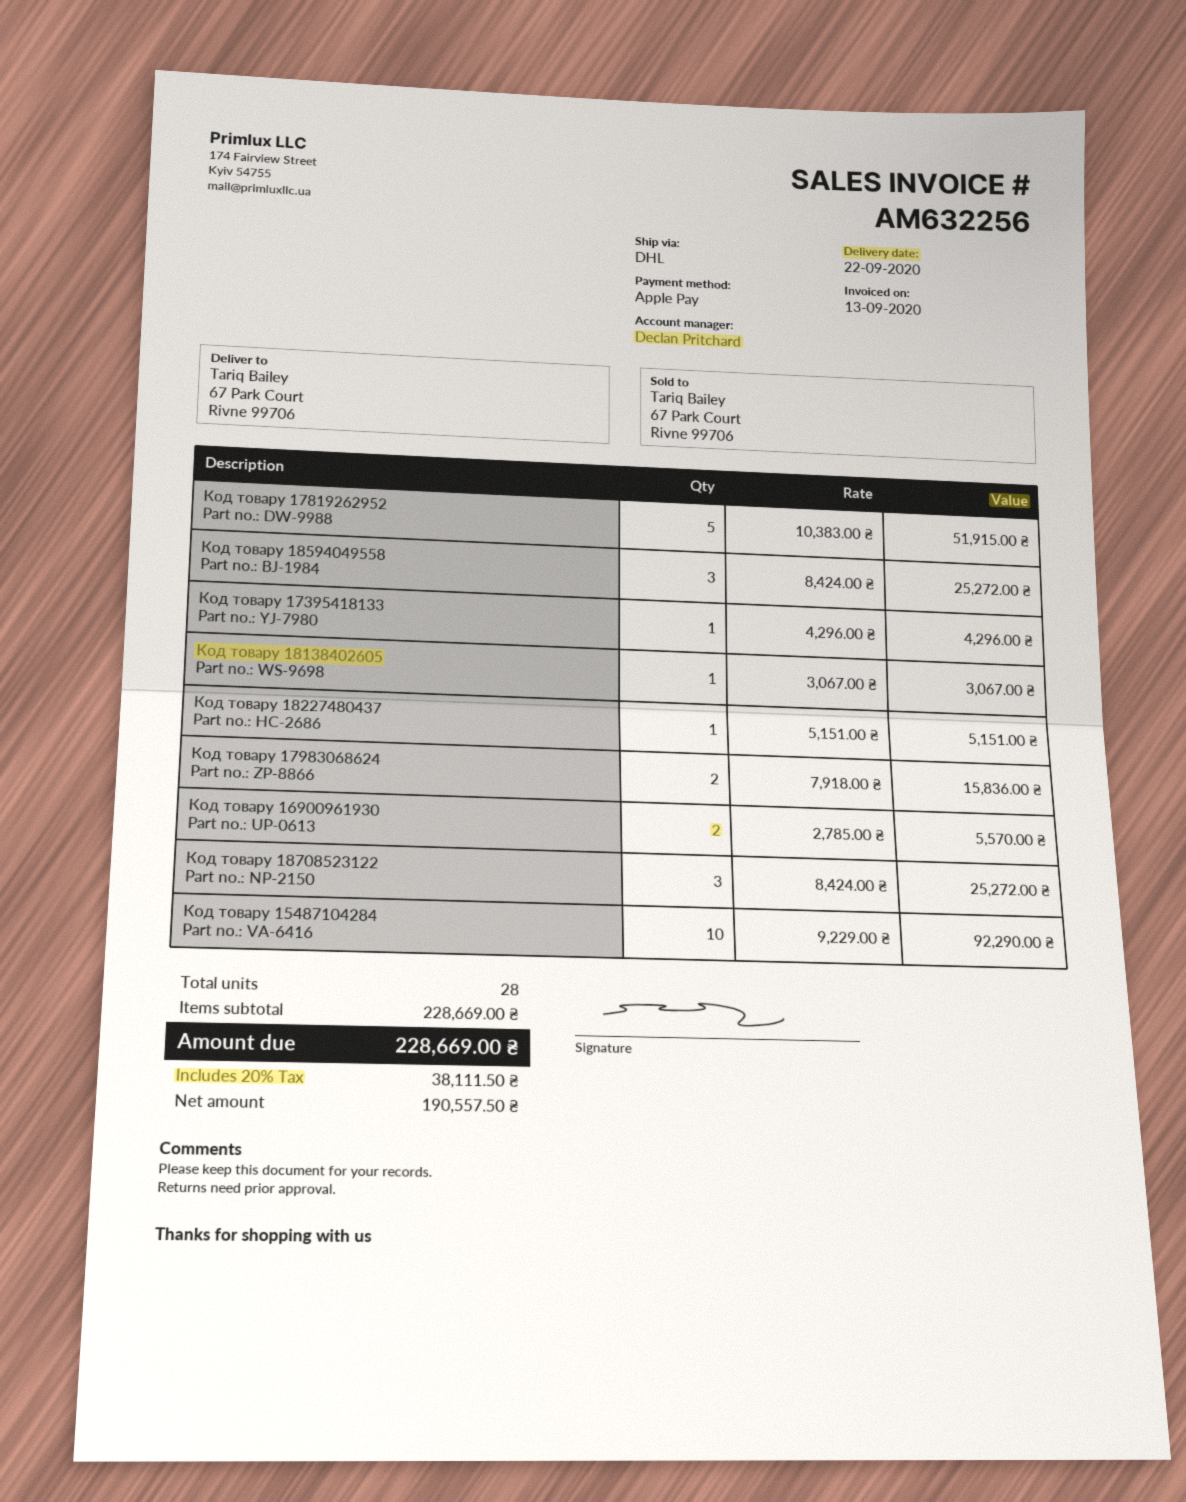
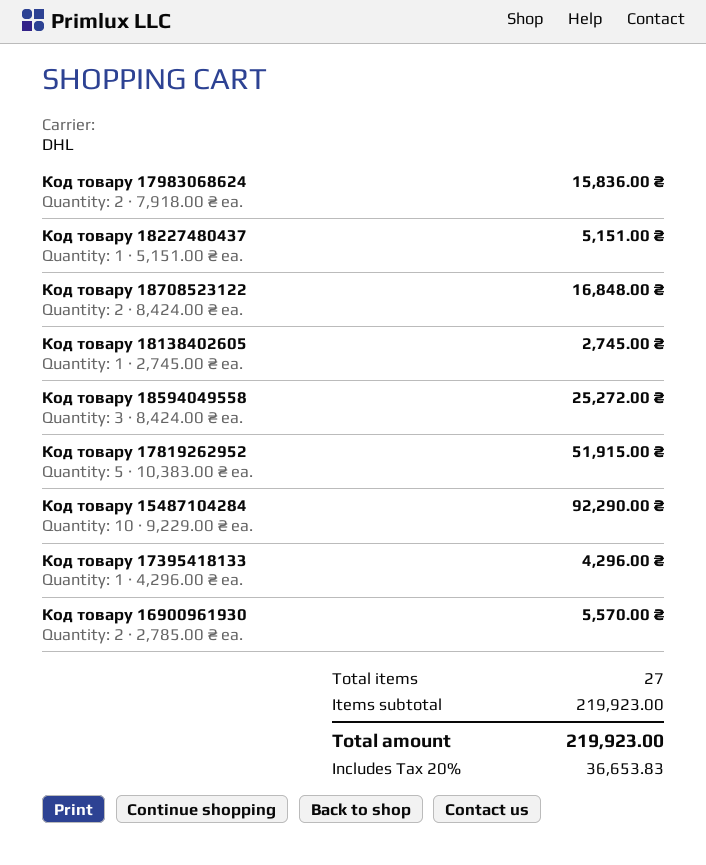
Код товару 18138402605: 1 x 3067.00 = 3067.00 -> 1 x 2745.00 = 2745.00
Код товару 18708523122: 3 x 8424.00 = 25272.00 -> 2 x 8424.00 = 16848.00
total quantity: 28 -> 27
subtotal: 228669.00 -> 219923.00
tax: 20% = 38111.50 -> 20% = 36653.83
total: 228669.00 -> 219923.00

